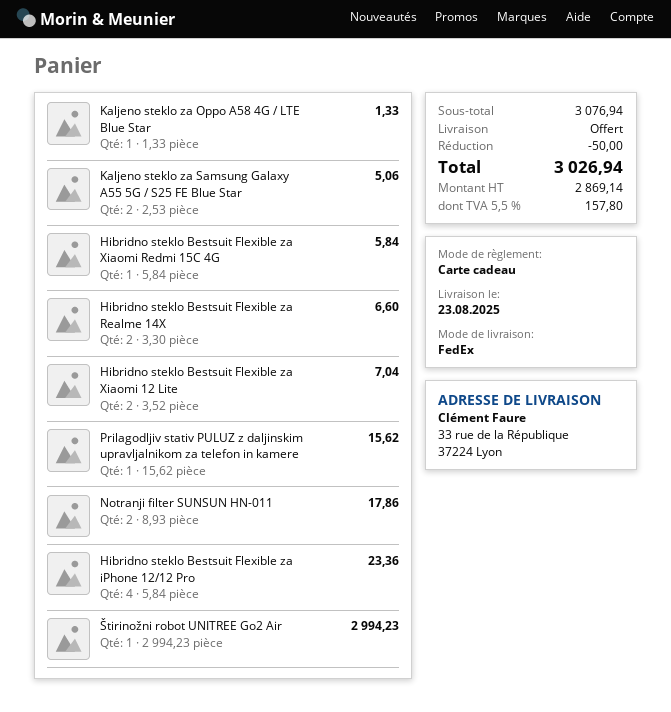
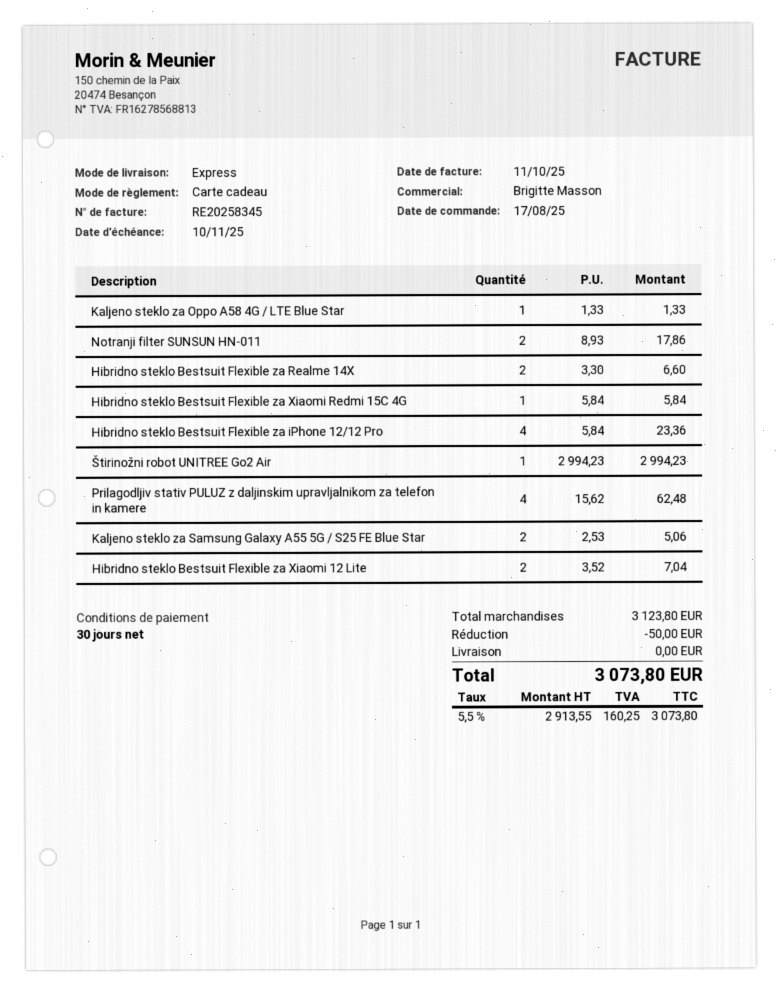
shipping method: FedEx -> express
Prilagodljiv stativ PULUZ z daljinskim upravljalnikom za telefon in kamere: 1 x 15.62 = 15.62 -> 4 x 15.62 = 62.48
subtotal: 3076.94 -> 3123.80
net: 2869.14 -> 2913.55
tax: 5.5% = 157.80 -> 5.5% = 160.25
total: 3026.94 -> 3073.80

